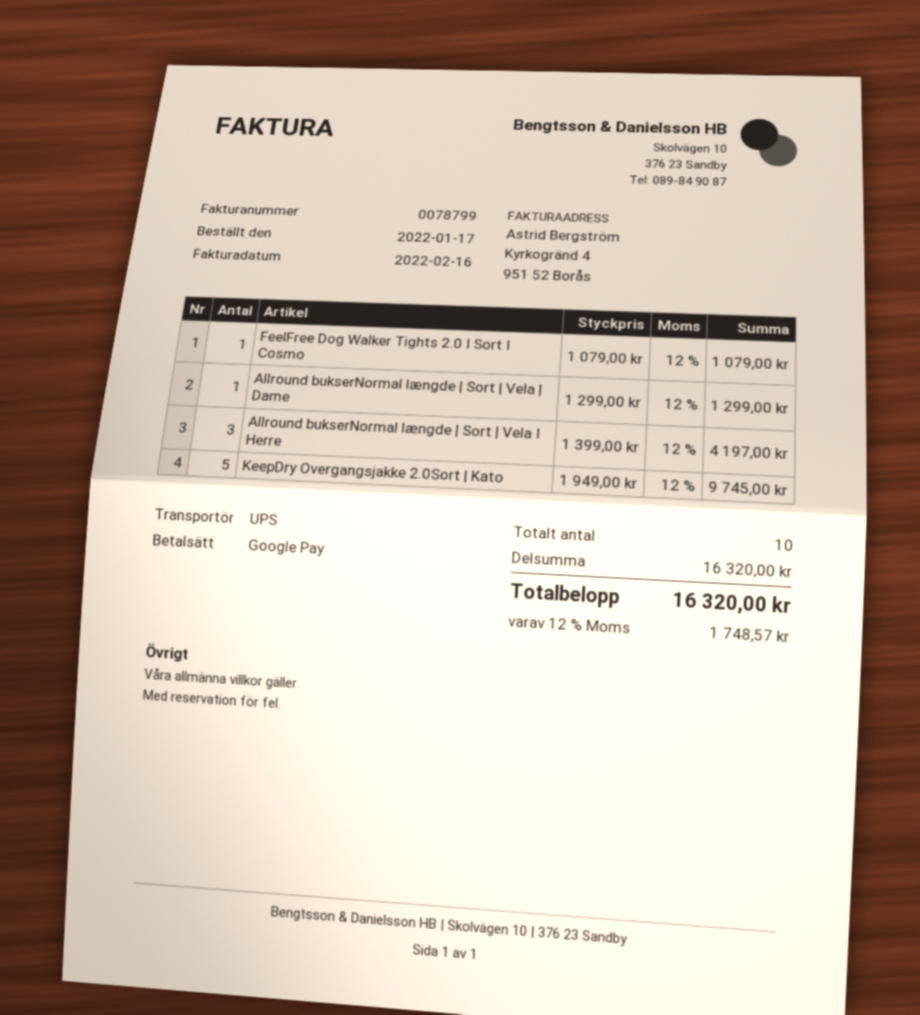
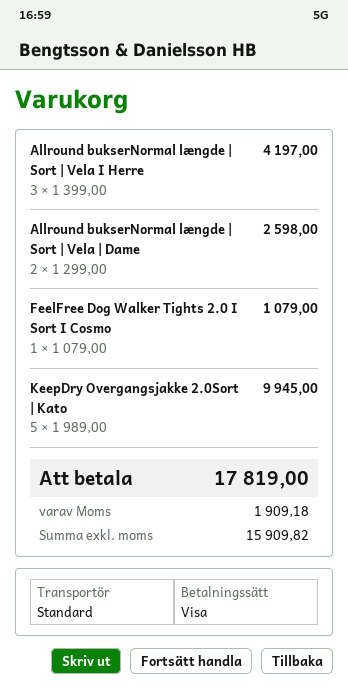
payment method: Google Pay -> Visa
shipping method: UPS -> standard
Allround bukserNormal længde | Sort | Vela | Dame: 1 x 1299.00 = 1299.00 -> 2 x 1299.00 = 2598.00
KeepDry Overgangsjakke 2.0Sort | Kato: 5 x 1949.00 = 9745.00 -> 5 x 1989.00 = 9945.00
tax: 1748.57 -> 1909.18
total: 16320.00 -> 17819.00

